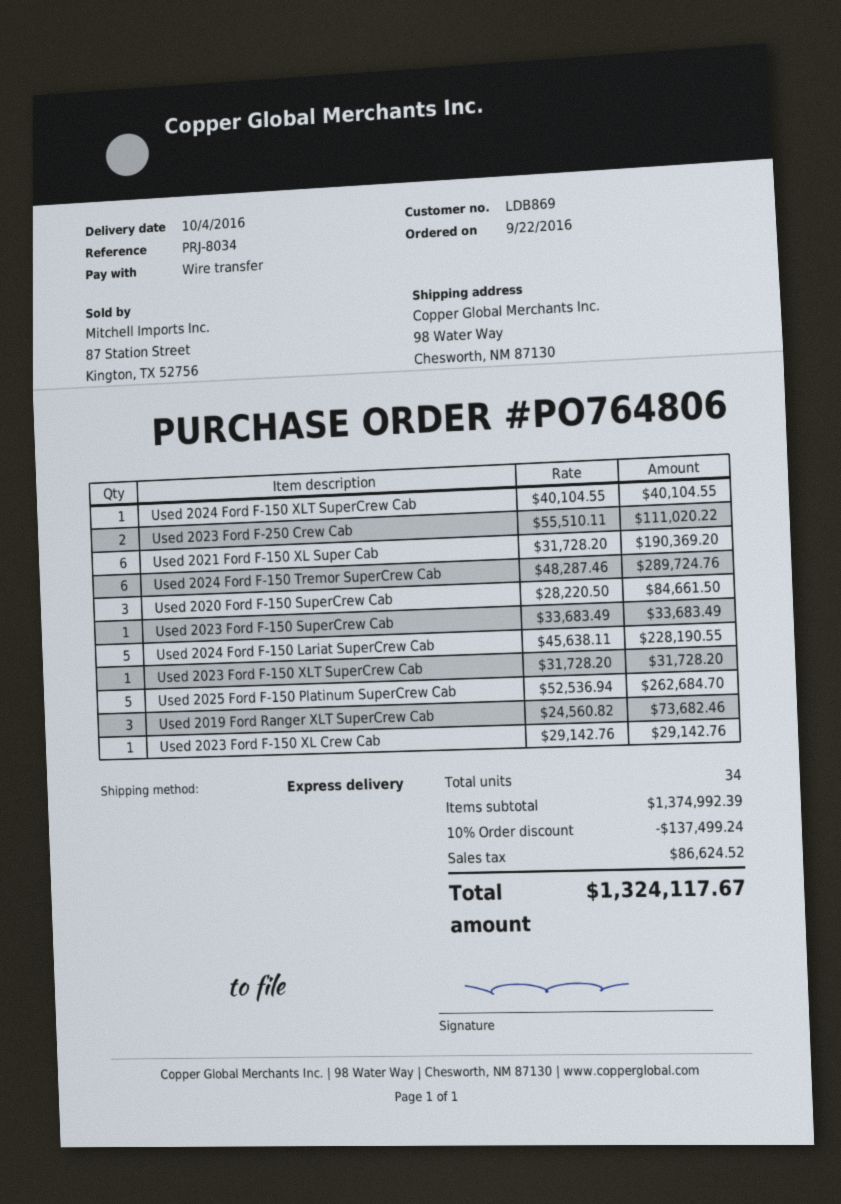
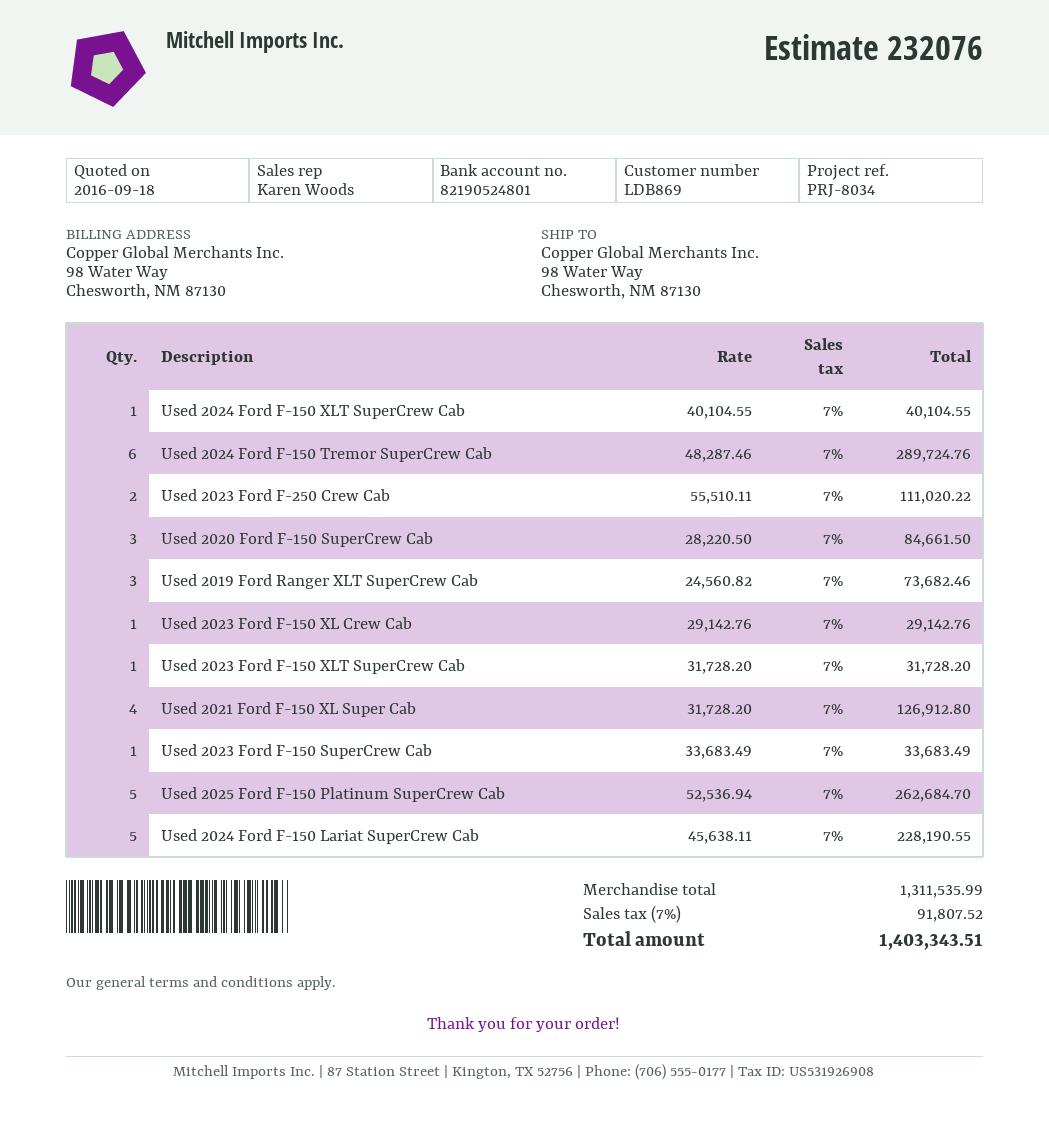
Used 2021 Ford F-150 XL Super Cab: 6 x 31728.20 = 190369.20 -> 4 x 31728.20 = 126912.80
subtotal: 1374992.39 -> 1311535.99
discount: 10% = 137499.24 -> none
tax: 86624.52 -> 91807.52
total: 1324117.67 -> 1403343.51

